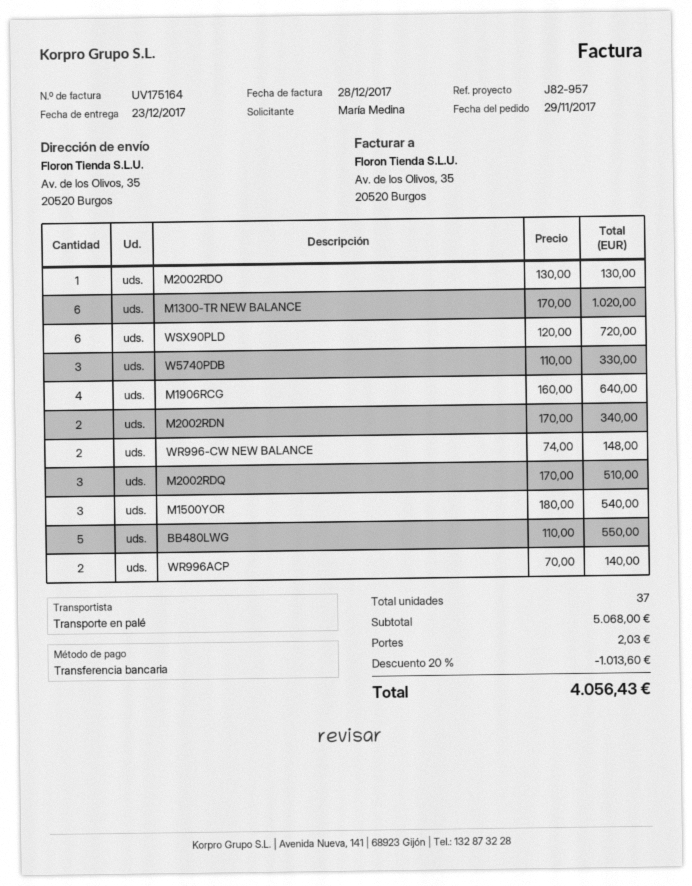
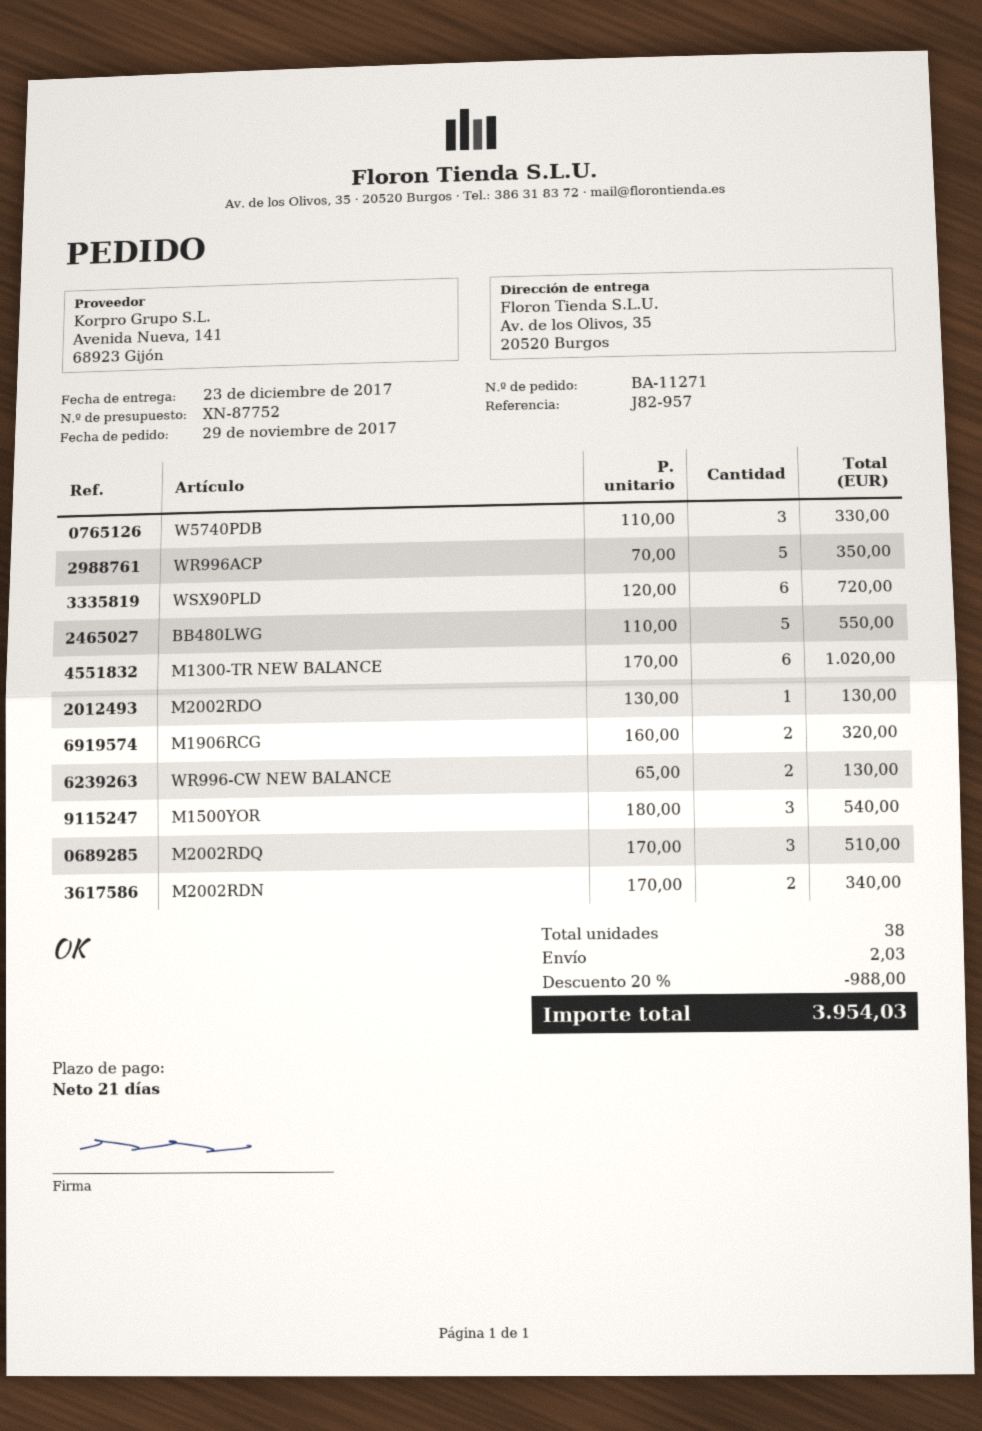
M1906RCG: 4 x 160.00 = 640.00 -> 2 x 160.00 = 320.00
WR996-CW NEW BALANCE: 2 x 74.00 = 148.00 -> 2 x 65.00 = 130.00
WR996ACP: 2 x 70.00 = 140.00 -> 5 x 70.00 = 350.00
total quantity: 37 -> 38
discount: 20% = 1013.60 -> 20% = 988.00
total: 4056.43 -> 3954.03

